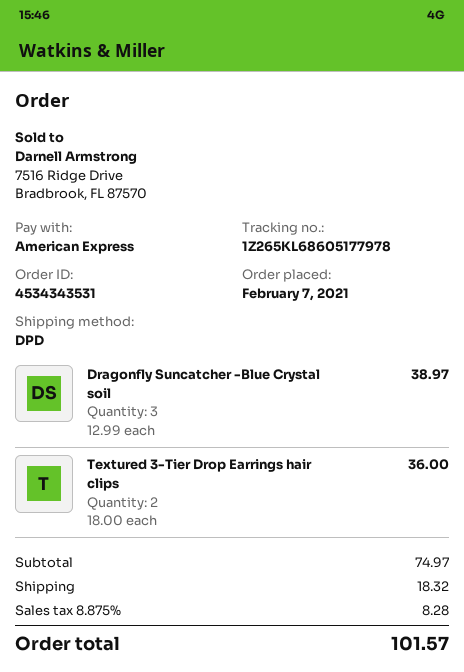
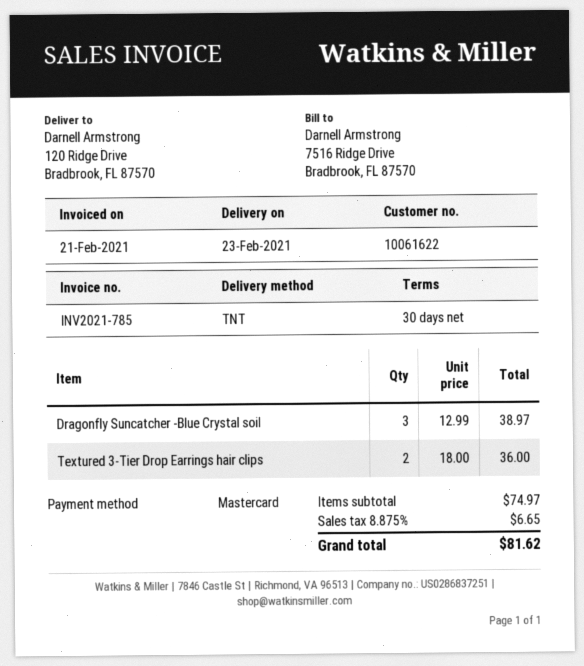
payment method: American Express -> Mastercard
shipping method: DPD -> TNT
shipping: 18.32 -> none
tax: 8.875% = 8.28 -> 8.875% = 6.65
total: 101.57 -> 81.62

